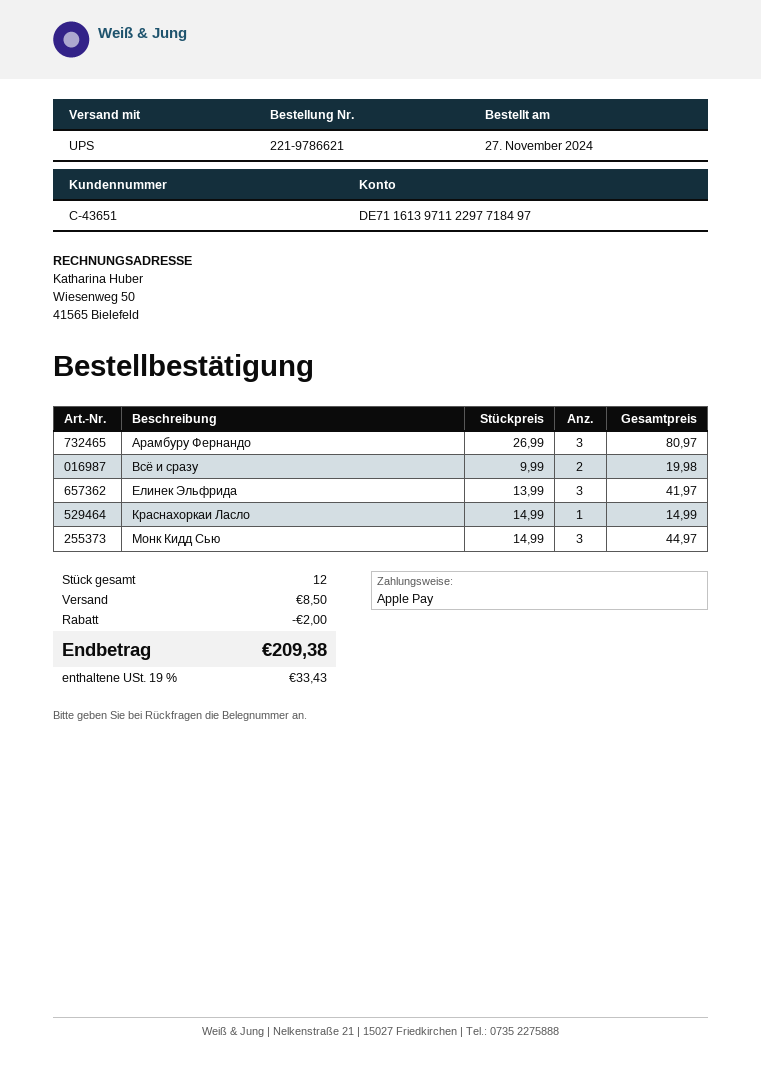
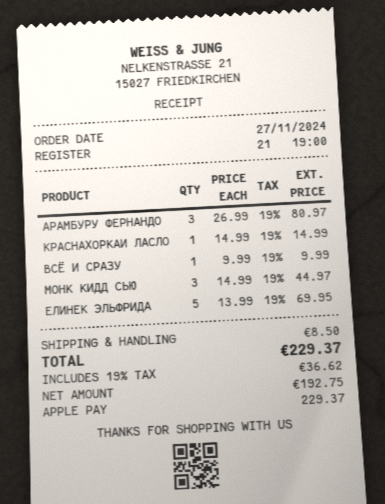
Всё и сразу: 2 x 9.99 = 19.98 -> 1 x 9.99 = 9.99
Елинек Эльфрида: 3 x 13.99 = 41.97 -> 5 x 13.99 = 69.95
discount: 2.00 -> none
tax: 19% = 33.43 -> 19% = 36.62
total: 209.38 -> 229.37

